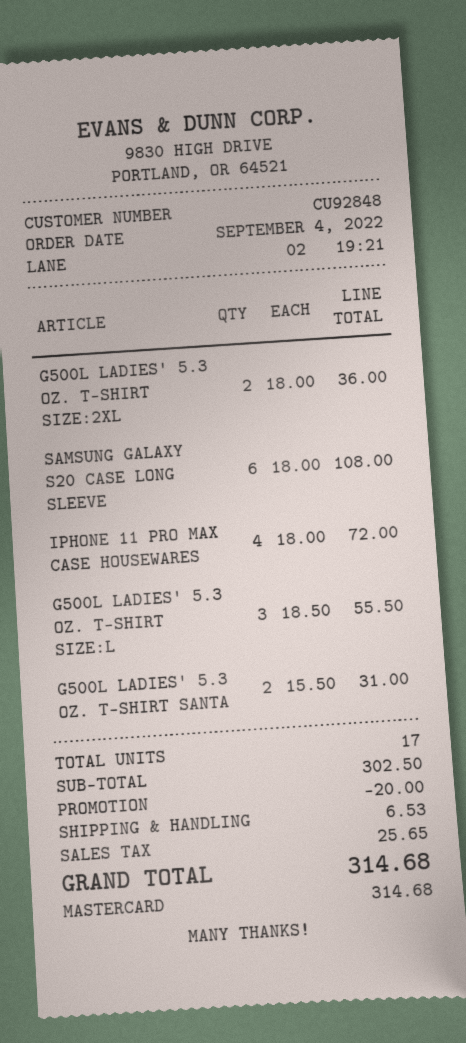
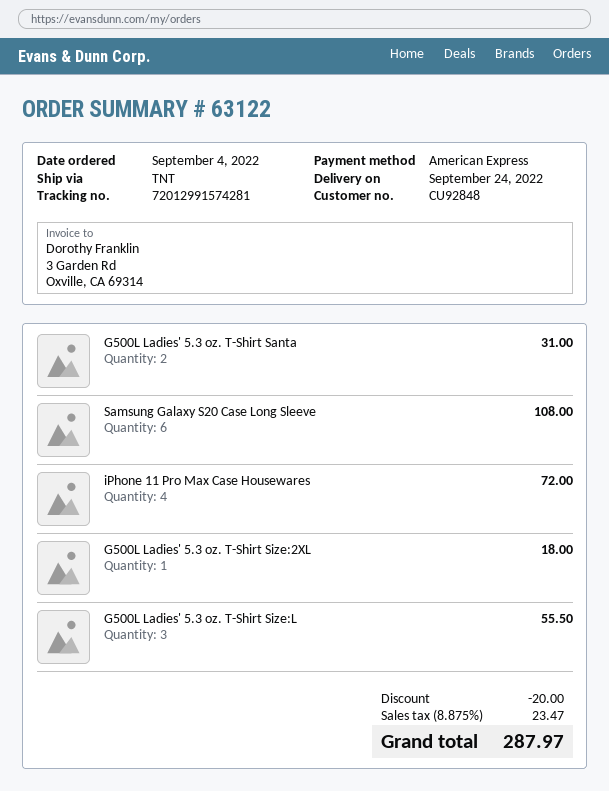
payment method: Mastercard -> American Express
G500L LADIES' 5.3 OZ. T-SHIRT SIZE:2XL: 2 for 36.00 -> 1 for 18.00
shipping: 6.53 -> none
tax: 25.65 -> 23.47
total: 314.68 -> 287.97

